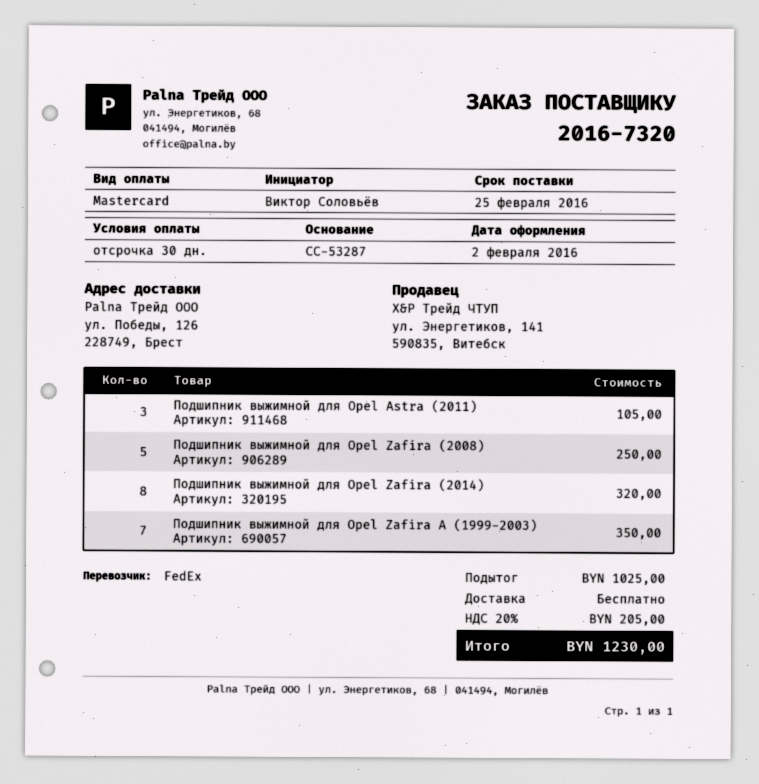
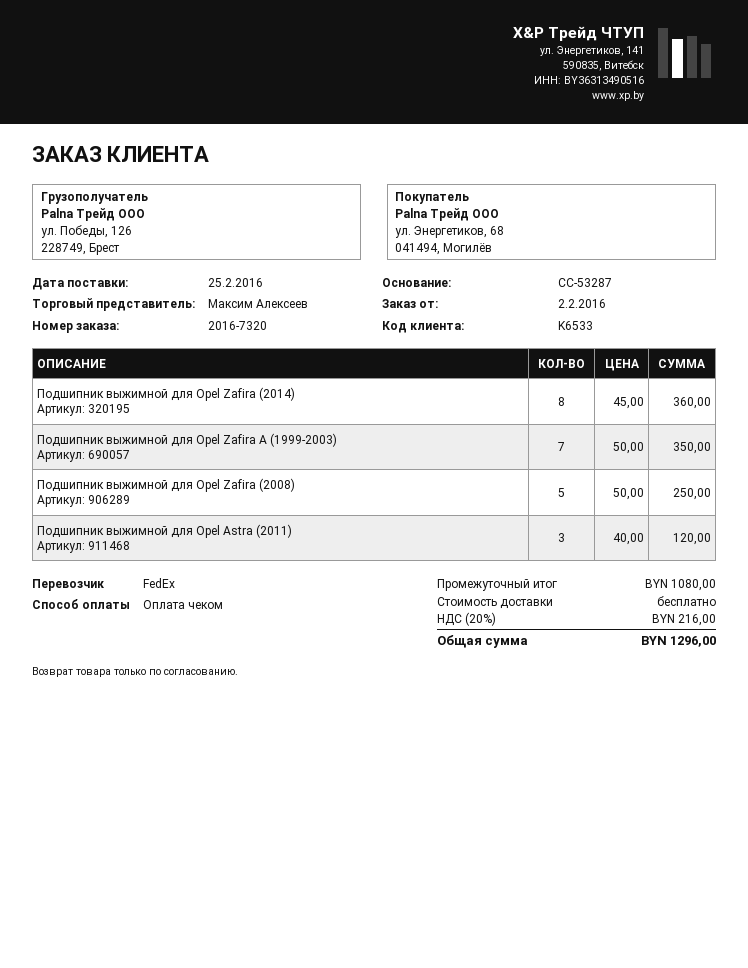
payment method: Mastercard -> cheque
Подшипник выжимной для Opel Astra (2011): 3 for 105.00 -> 3 for 120.00
Подшипник выжимной для Opel Zafira (2014): 8 for 320.00 -> 8 for 360.00
subtotal: 1025.00 -> 1080.00
tax: 20% = 205.00 -> 20% = 216.00
total: 1230.00 -> 1296.00

